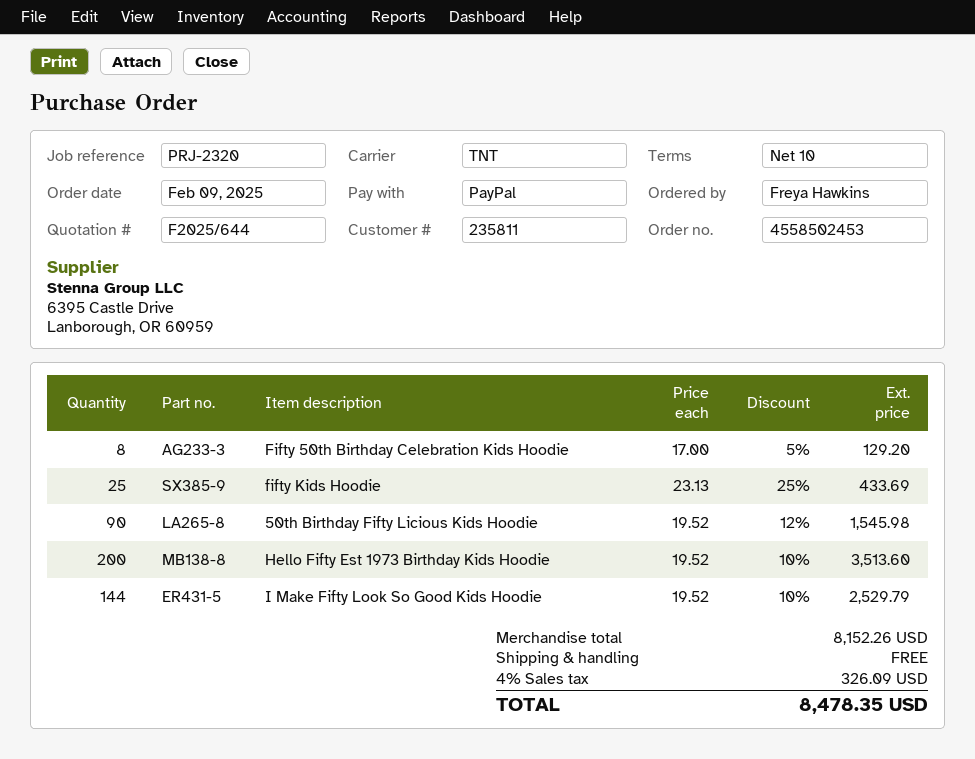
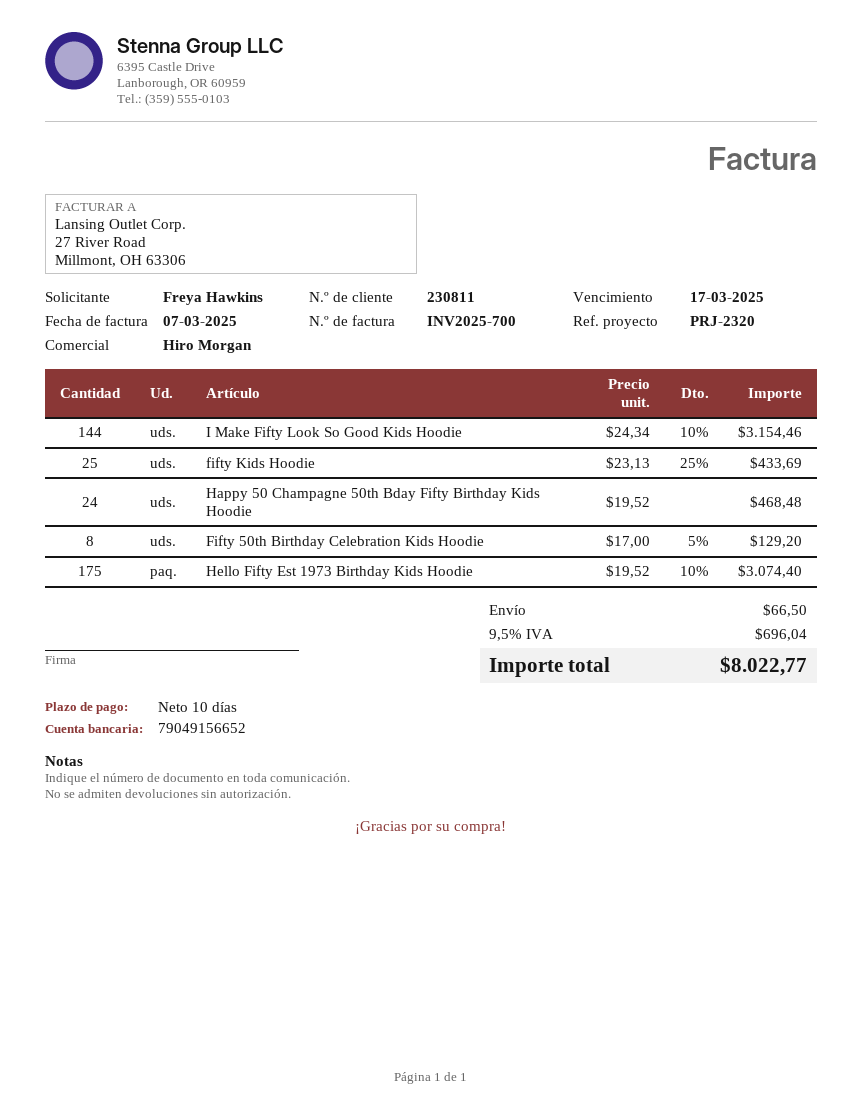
customer number: 235811 -> 230811
50th Birthday Fifty Licious Kids Hoodie: 90 x 19.52 - 12% = 1545.98 -> none
Hello Fifty Est 1973 Birthday Kids Hoodie: 200 x 19.52 - 10% = 3513.60 -> 175 x 19.52 - 10% = 3074.40
I Make Fifty Look So Good Kids Hoodie: 144 x 19.52 - 10% = 2529.79 -> 144 x 24.34 - 10% = 3154.46
Happy 50 Champagne 50th Bday Fifty Birthday Kids Hoodie: none -> 24 x 19.52 = 468.48
shipping: 0.00 -> 66.50
tax: 4% = 326.09 -> 9.5% = 696.04
total: 8478.35 -> 8022.77

